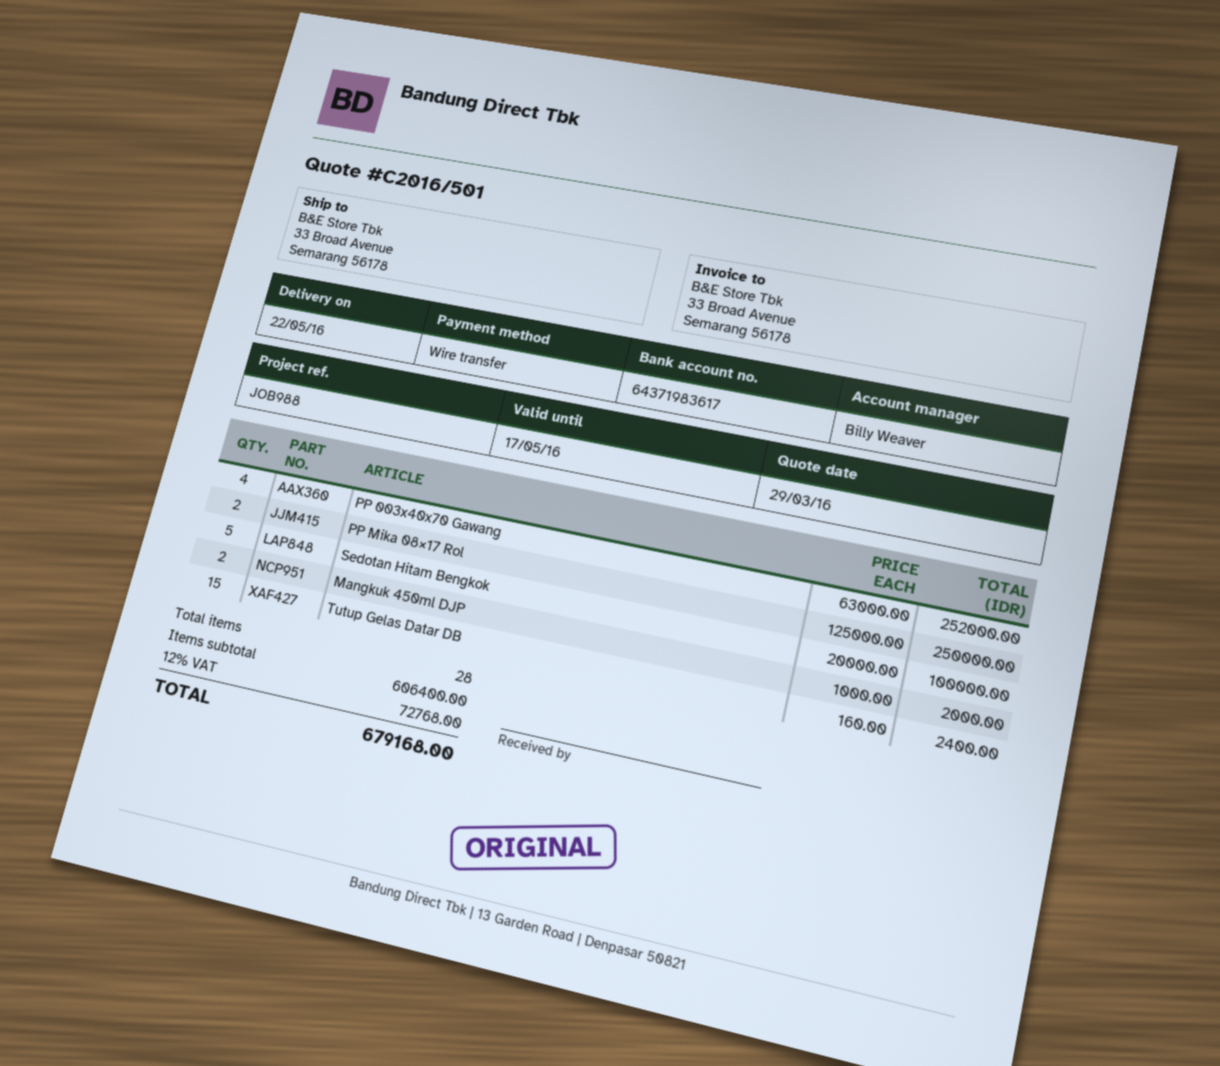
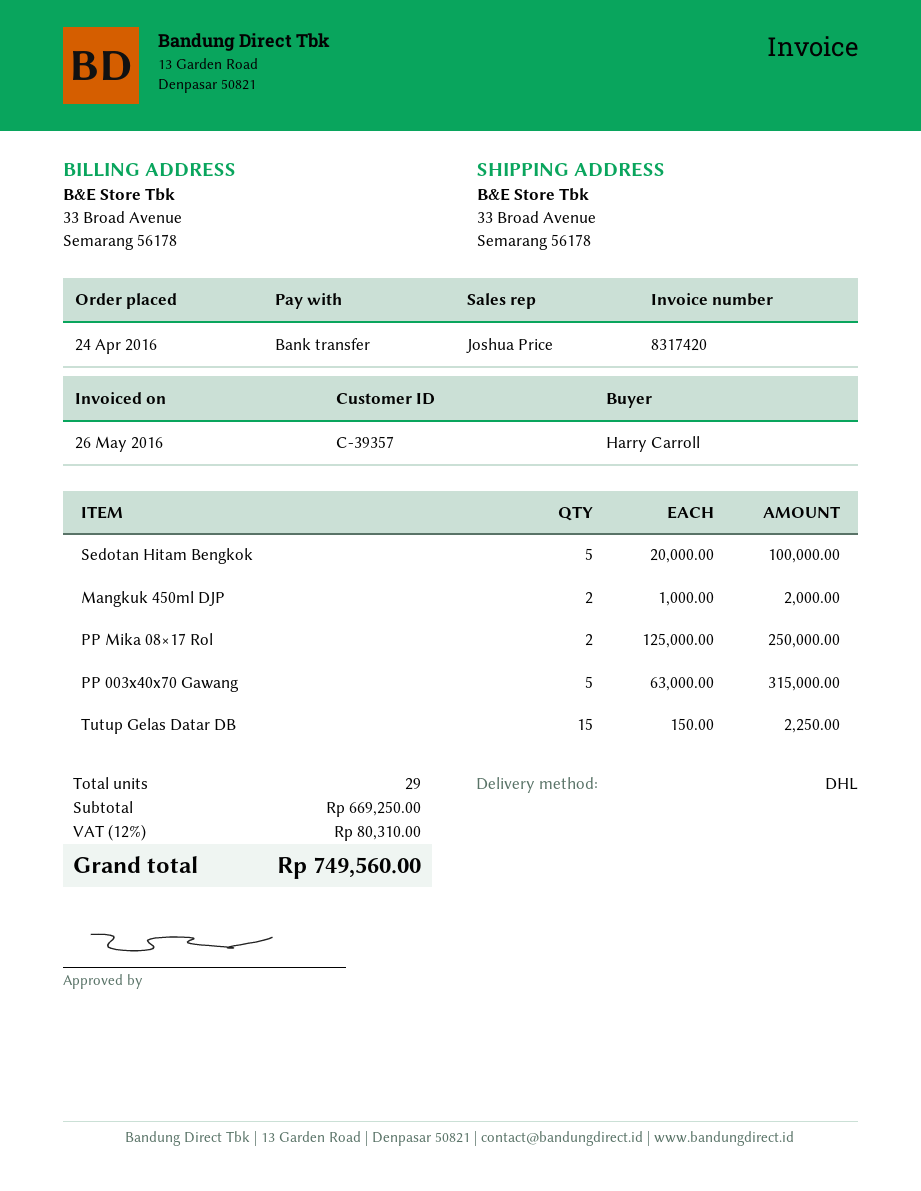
sales rep: Billy Weaver -> Joshua Price
PP 003x40x70 Gawang: 4 x 63000.00 = 252000.00 -> 5 x 63000.00 = 315000.00
Tutup Gelas Datar DB: 15 x 160.00 = 2400.00 -> 15 x 150.00 = 2250.00
total quantity: 28 -> 29
subtotal: 606400.00 -> 669250.00
tax: 12% = 72768.00 -> 12% = 80310.00
total: 679168.00 -> 749560.00

